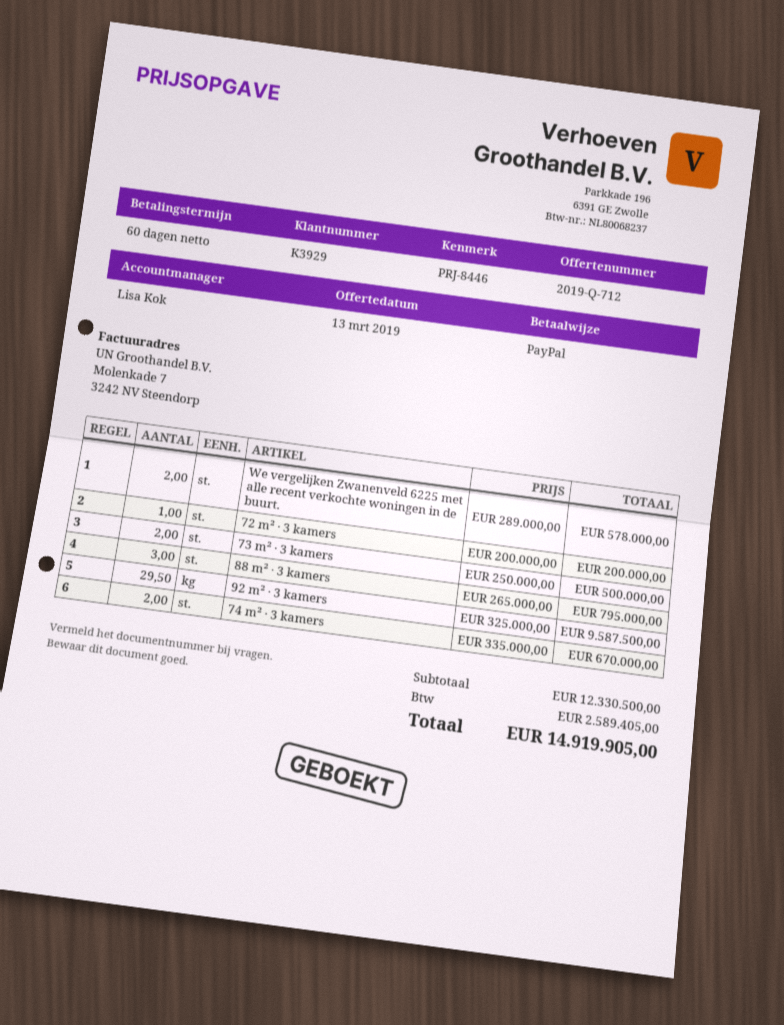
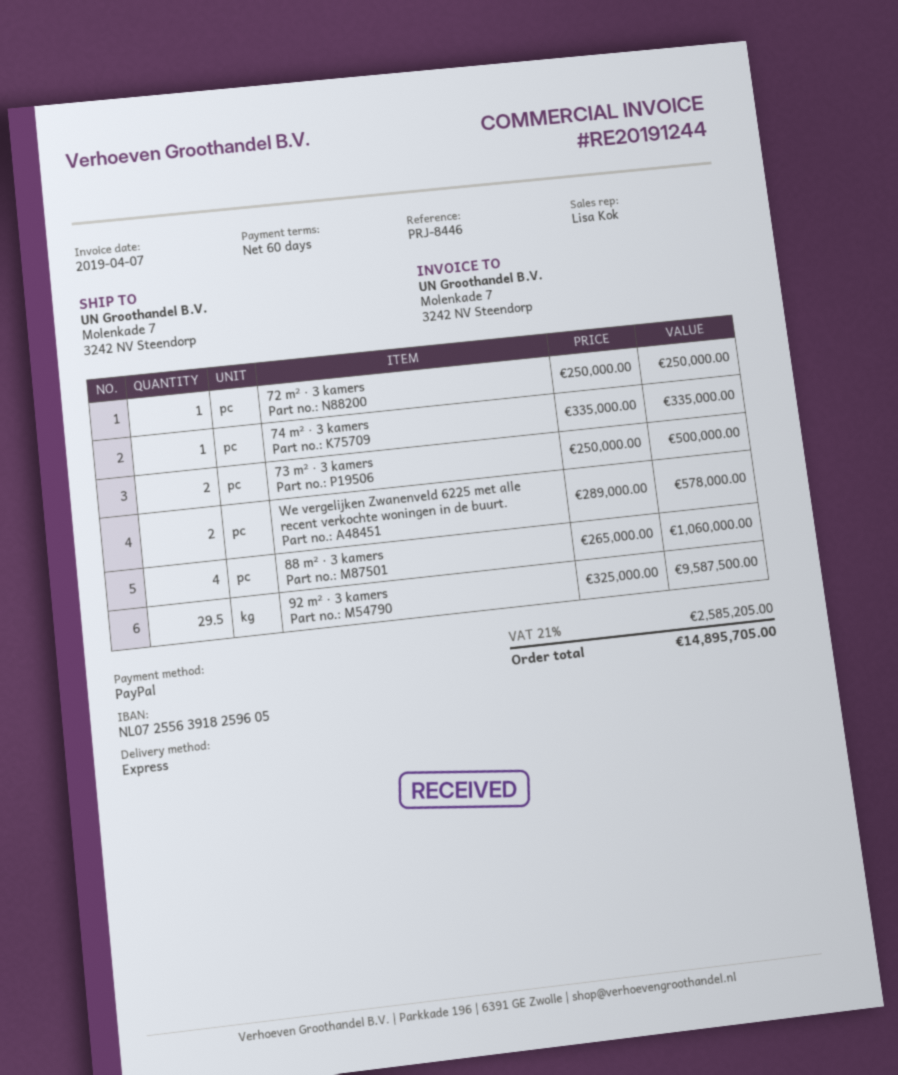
72 m² · 3 kamers: 1 x 200000.00 = 200000.00 -> 1 x 250000.00 = 250000.00
88 m² · 3 kamers: 3 x 265000.00 = 795000.00 -> 4 x 265000.00 = 1060000.00
74 m² · 3 kamers: 2 x 335000.00 = 670000.00 -> 1 x 335000.00 = 335000.00
tax: 2589405.00 -> 2585205.00
total: 14919905.00 -> 14895705.00

